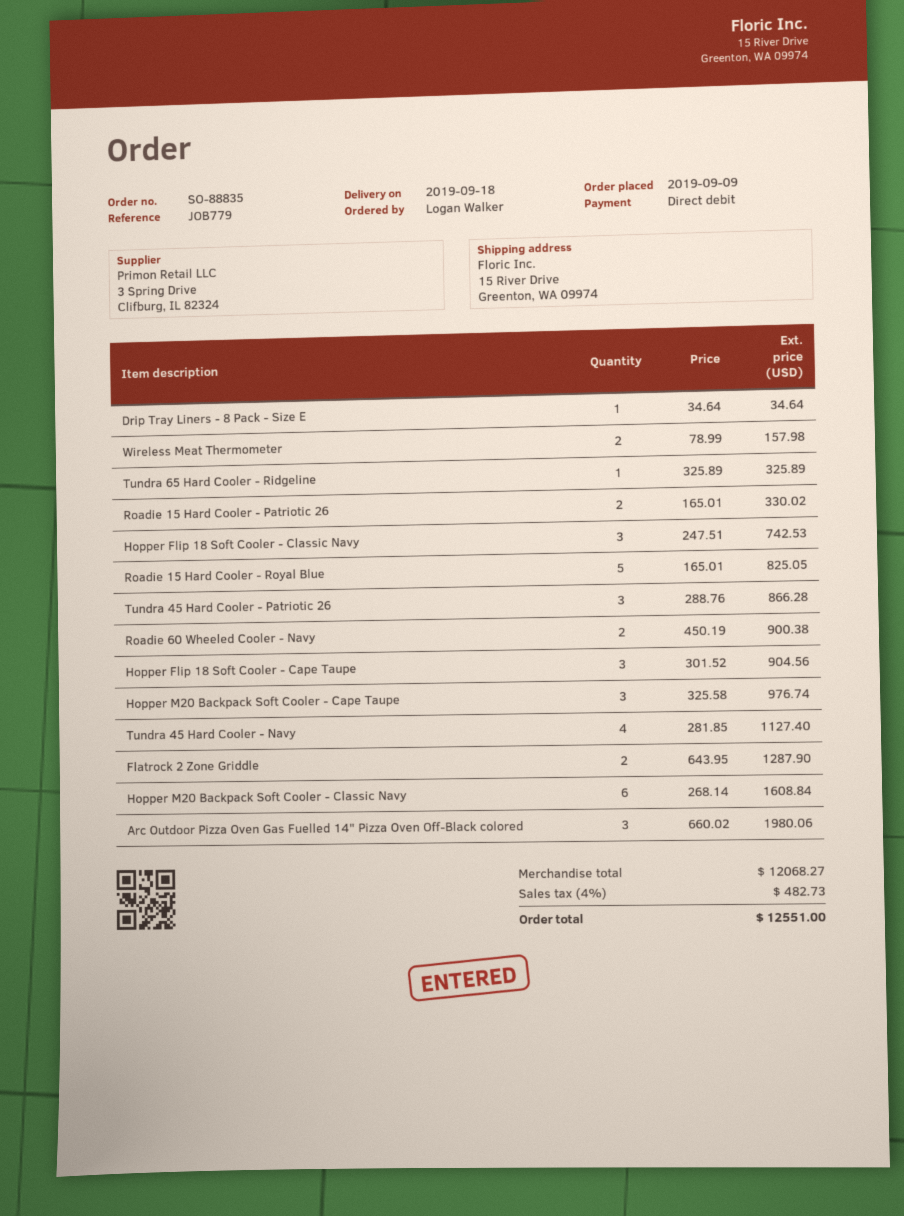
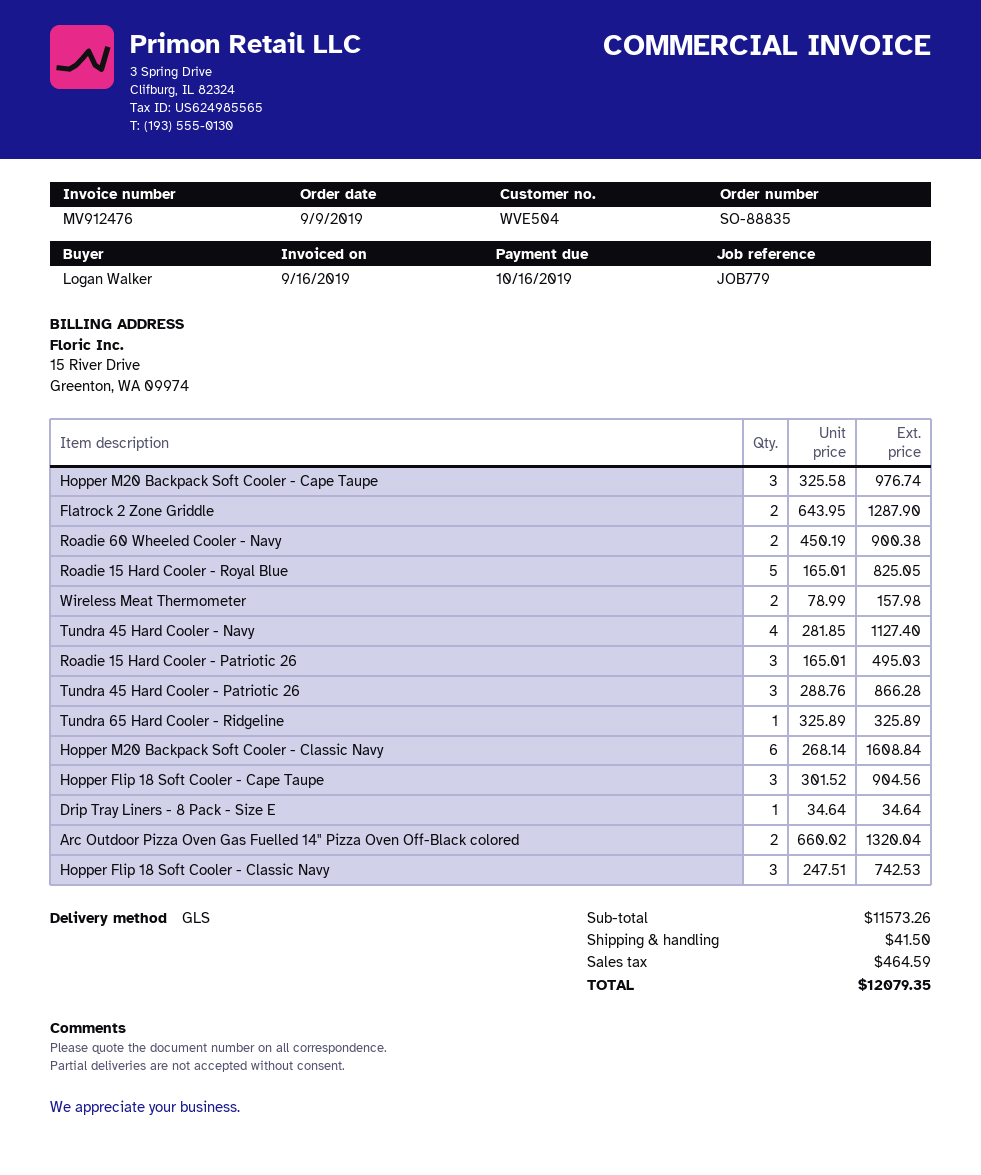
Roadie 15 Hard Cooler - Patriotic 26: 2 x 165.01 = 330.02 -> 3 x 165.01 = 495.03
Arc Outdoor Pizza Oven Gas Fuelled 14" Pizza Oven Off-Black colored: 3 x 660.02 = 1980.06 -> 2 x 660.02 = 1320.04
subtotal: 12068.27 -> 11573.26
shipping: none -> 41.50
tax: 482.73 -> 464.59
total: 12551.00 -> 12079.35

